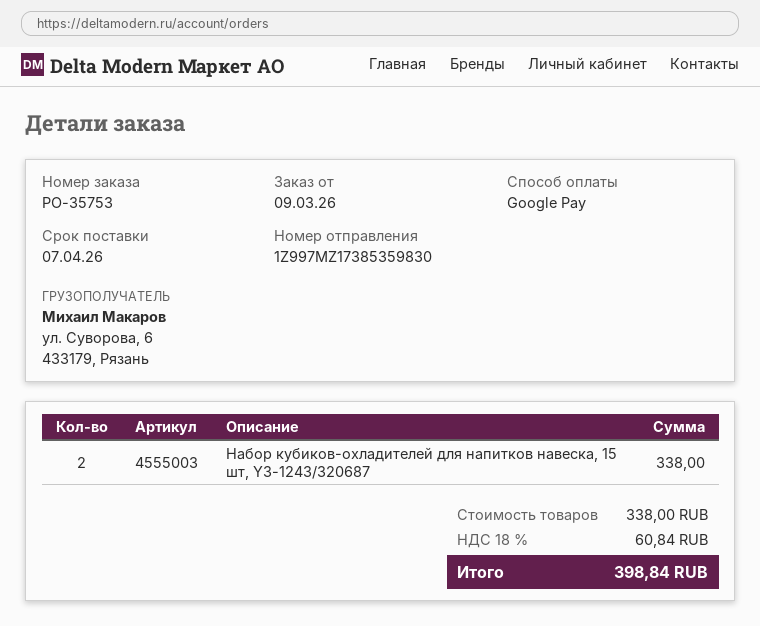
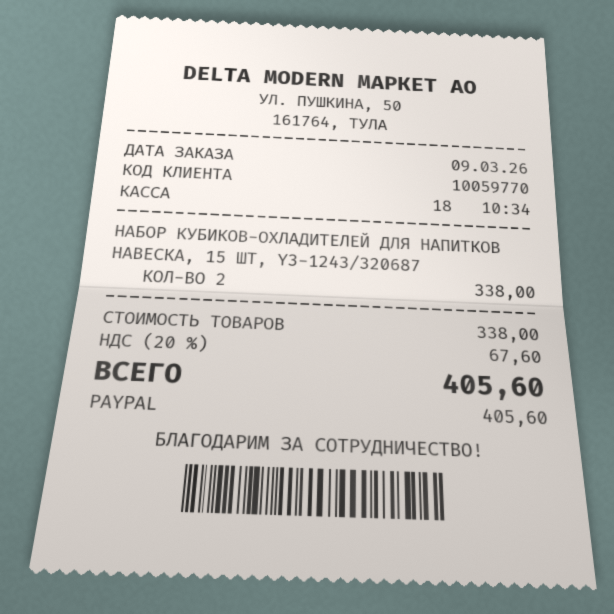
payment method: Google Pay -> PayPal
tax: 18% = 60.84 -> 20% = 67.60
total: 398.84 -> 405.60

